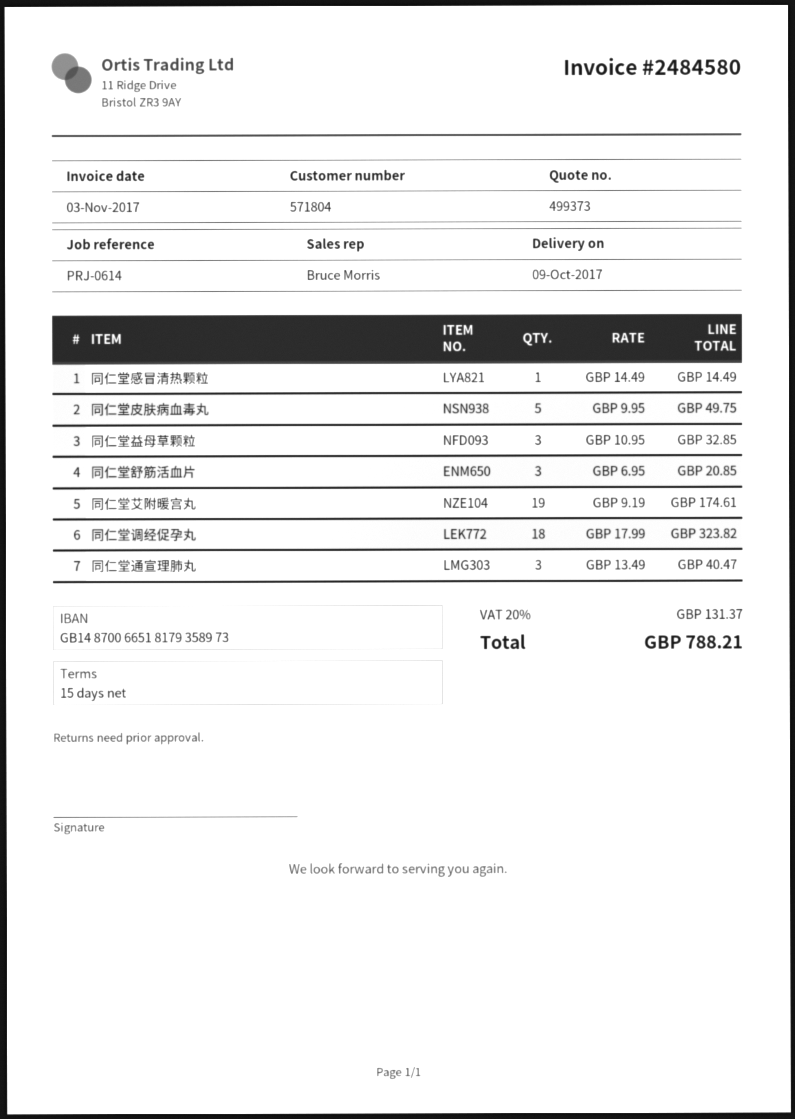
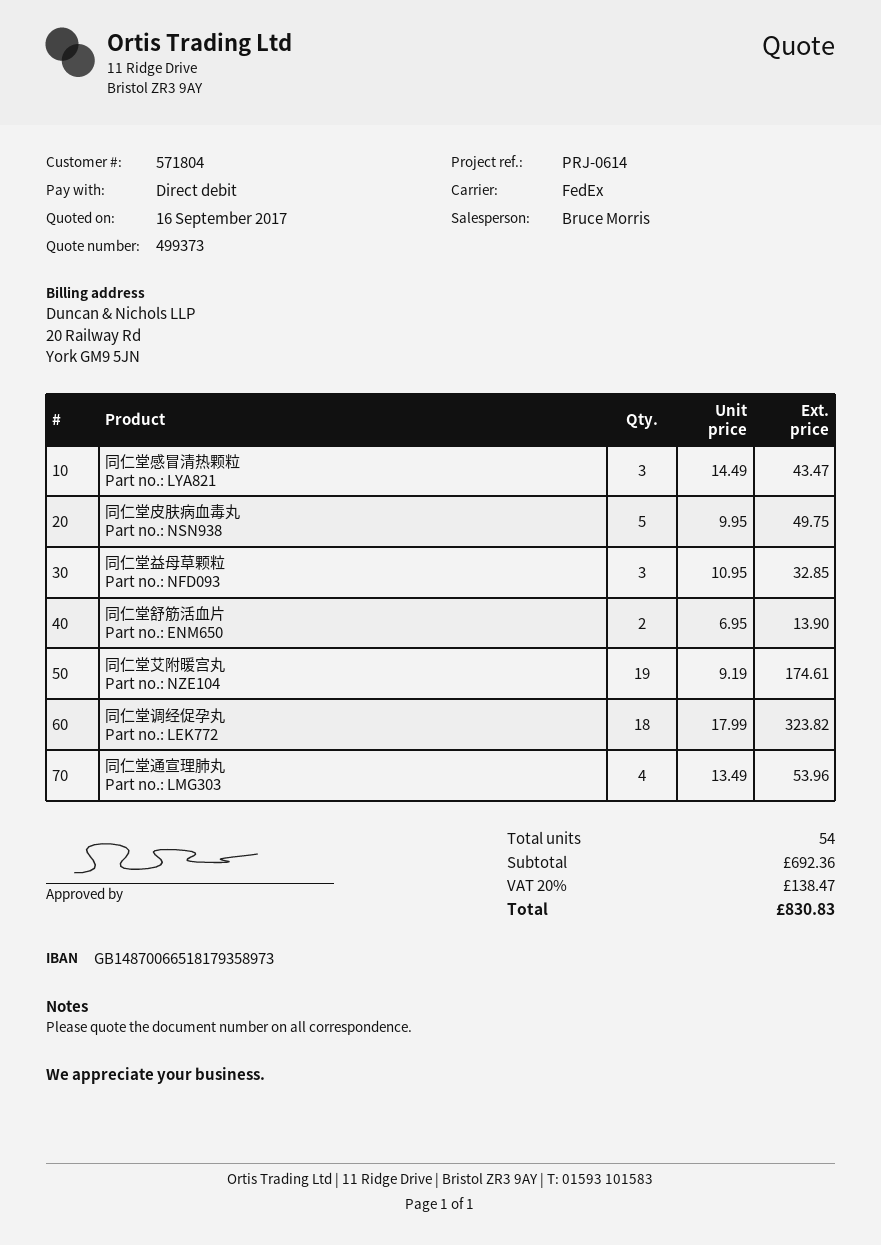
同仁堂感冒清热颗粒: 1 x 14.49 = 14.49 -> 3 x 14.49 = 43.47
同仁堂舒筋活血片: 3 x 6.95 = 20.85 -> 2 x 6.95 = 13.90
同仁堂通宣理肺丸: 3 x 13.49 = 40.47 -> 4 x 13.49 = 53.96
tax: 20% = 131.37 -> 20% = 138.47
total: 788.21 -> 830.83

